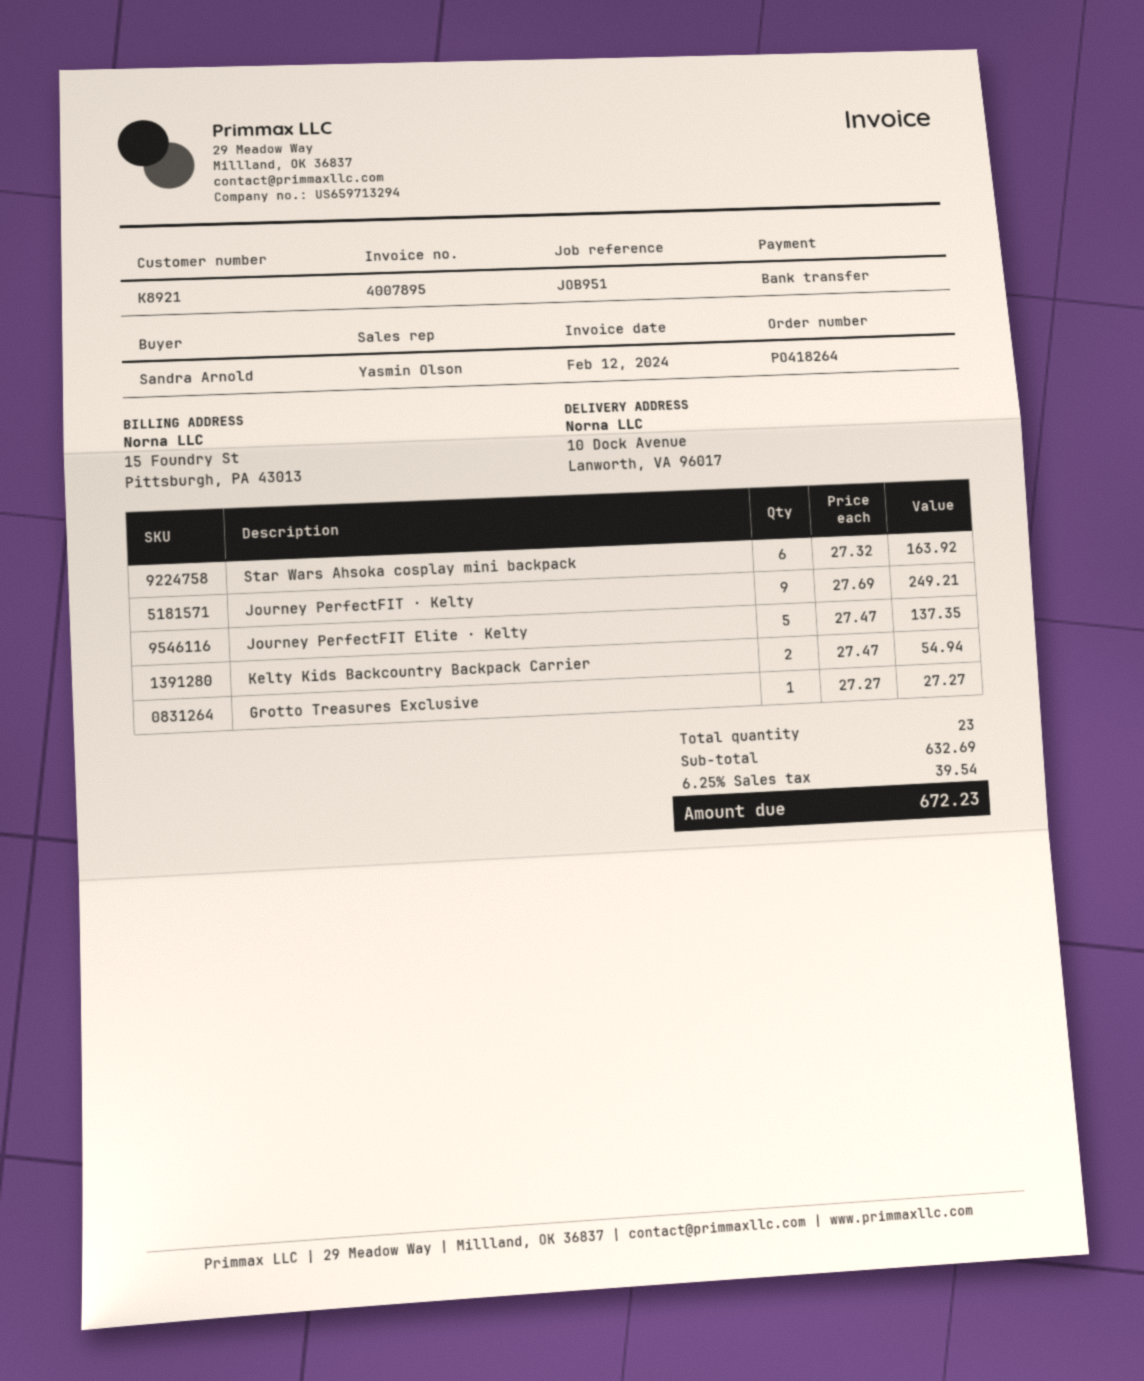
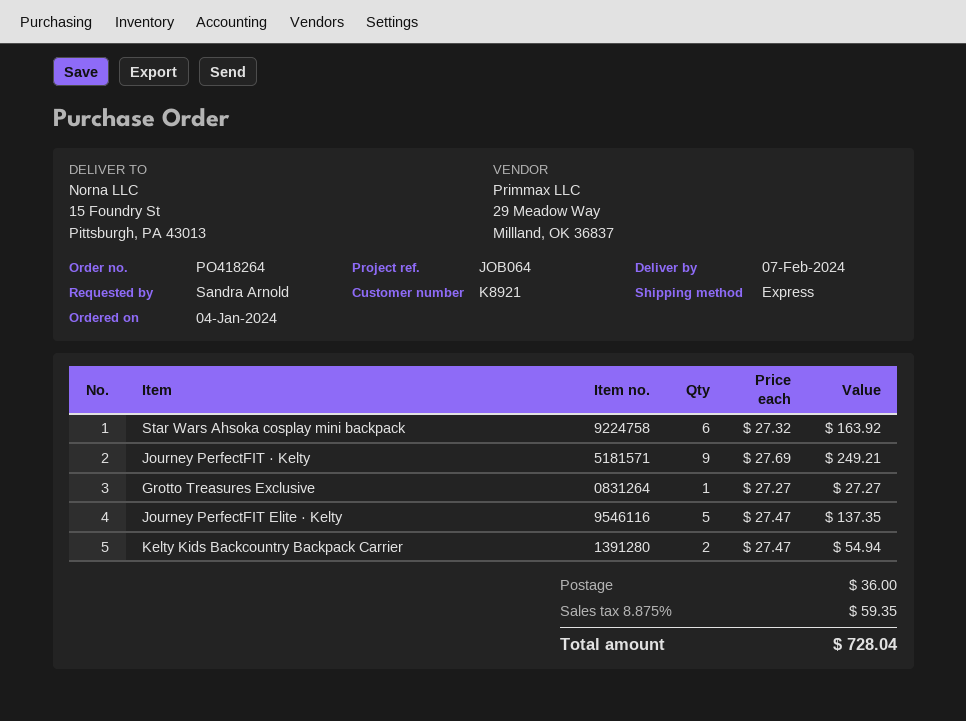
reference: JOB951 -> JOB064
ship to: 10 Dock Avenue, Lanworth, VA 96017 -> 15 Foundry St, Pittsburgh, PA 43013
shipping: none -> 36.00
tax: 6.25% = 39.54 -> 8.875% = 59.35
total: 672.23 -> 728.04

